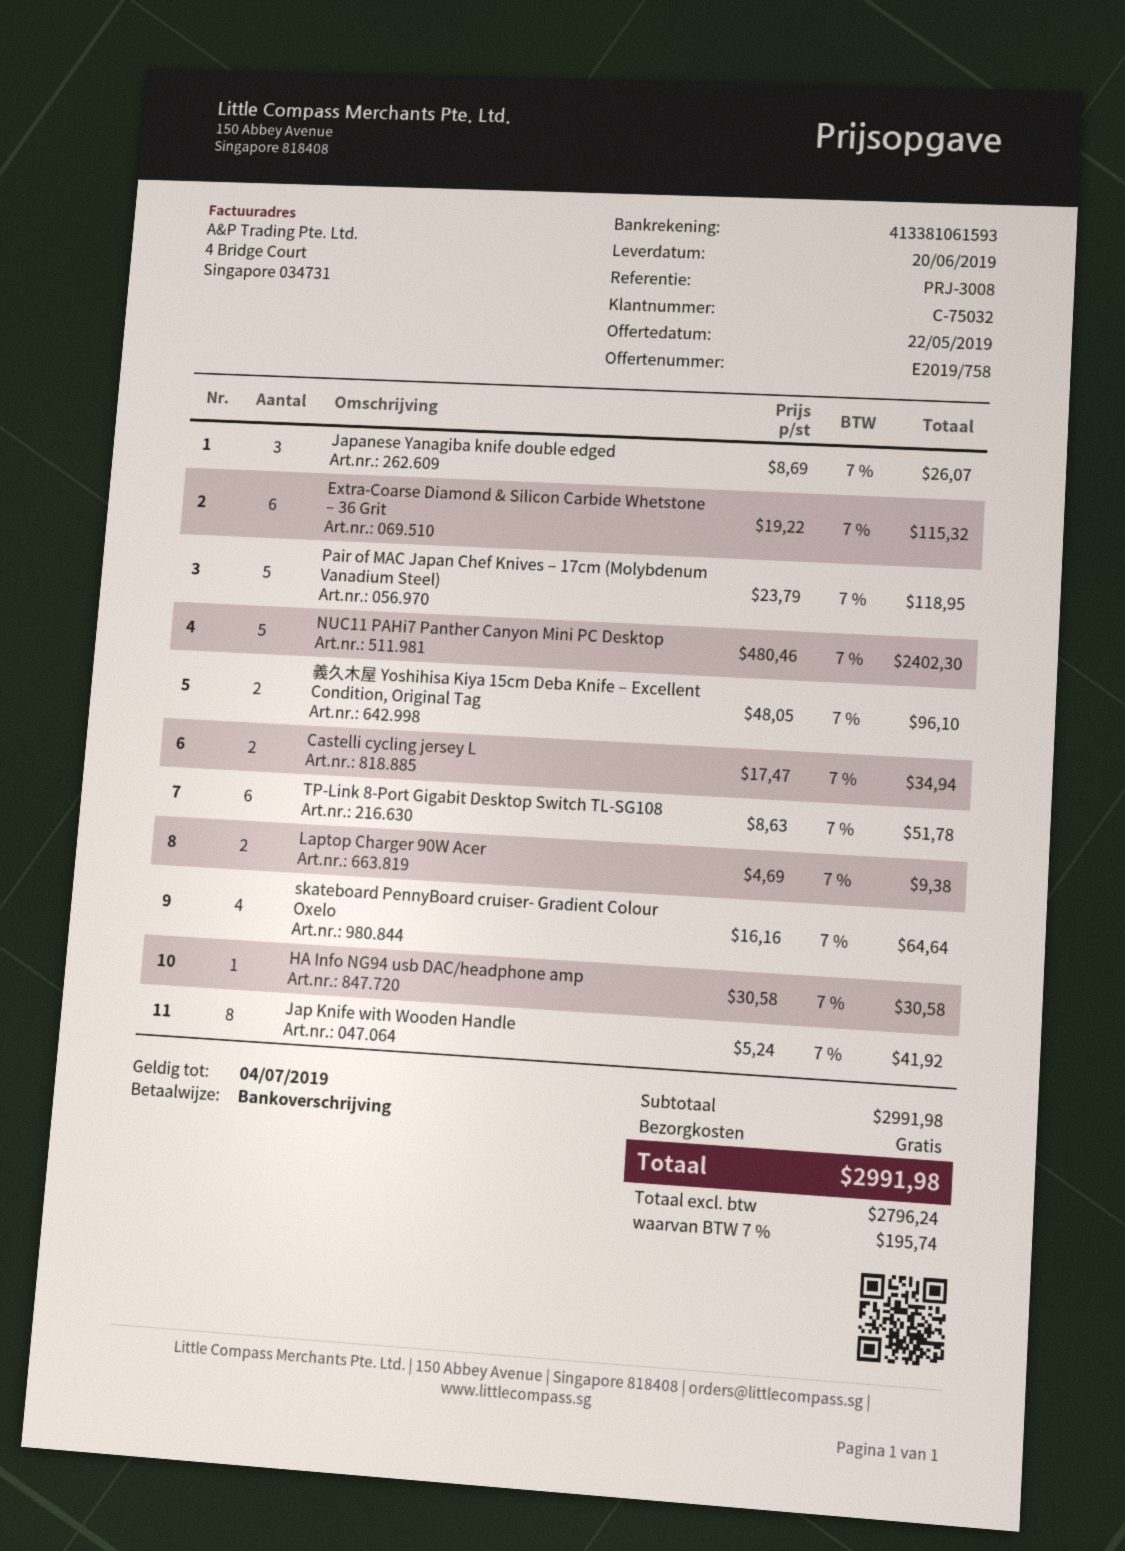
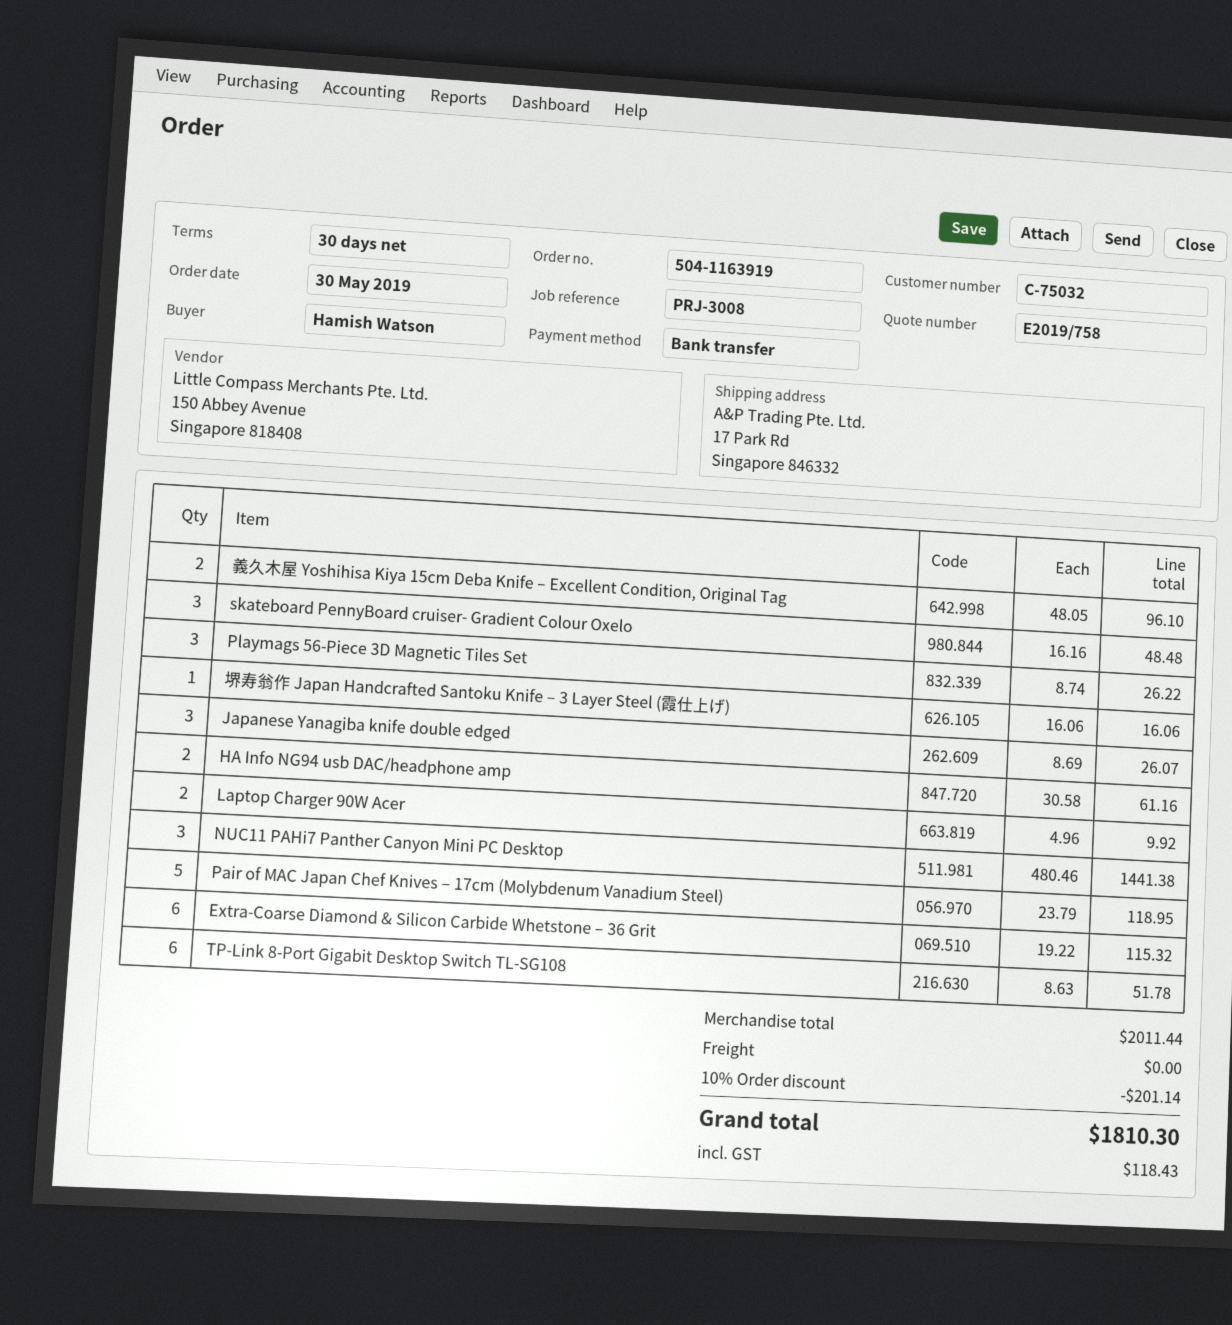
NUC11 PAHi7 Panther Canyon Mini PC Desktop: 5 x 480.46 = 2402.30 -> 3 x 480.46 = 1441.38
Castelli cycling jersey L: 2 x 17.47 = 34.94 -> none
Laptop Charger 90W Acer: 2 x 4.69 = 9.38 -> 2 x 4.96 = 9.92
skateboard PennyBoard cruiser- Gradient Colour Oxelo: 4 x 16.16 = 64.64 -> 3 x 16.16 = 48.48
HA Info NG94 usb DAC/headphone amp: 1 x 30.58 = 30.58 -> 2 x 30.58 = 61.16
Jap Knife with Wooden Handle: 8 x 5.24 = 41.92 -> none
Playmags 56-Piece 3D Magnetic Tiles Set: none -> 3 x 8.74 = 26.22
堺寿翁作 Japan Handcrafted Santoku Knife – 3 Layer Steel (霞仕上げ): none -> 1 x 16.06 = 16.06
subtotal: 2991.98 -> 2011.44
discount: none -> 10% = 201.14
tax: 195.74 -> 118.43
total: 2991.98 -> 1810.30

